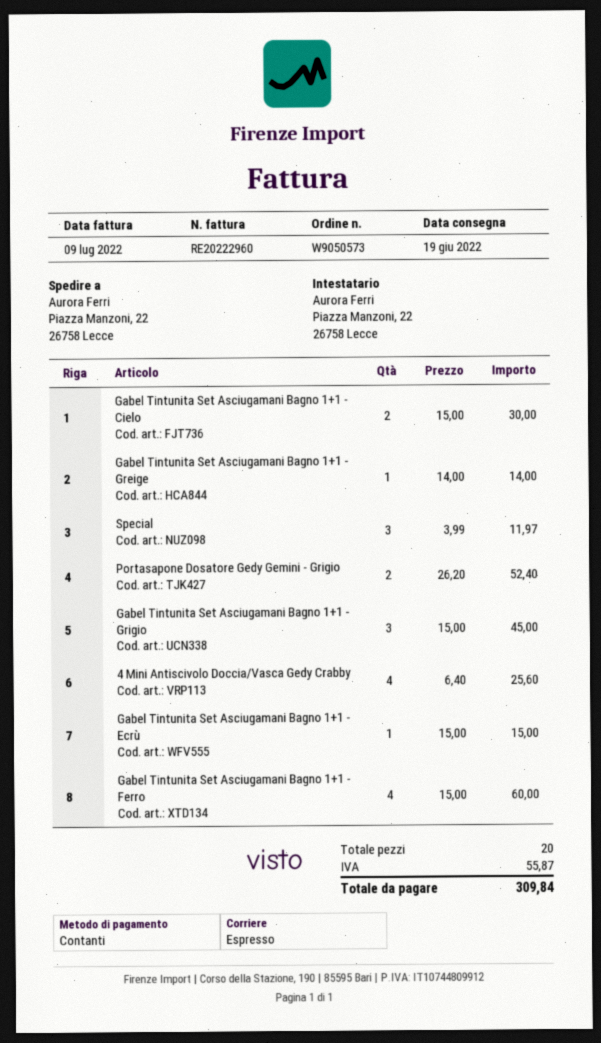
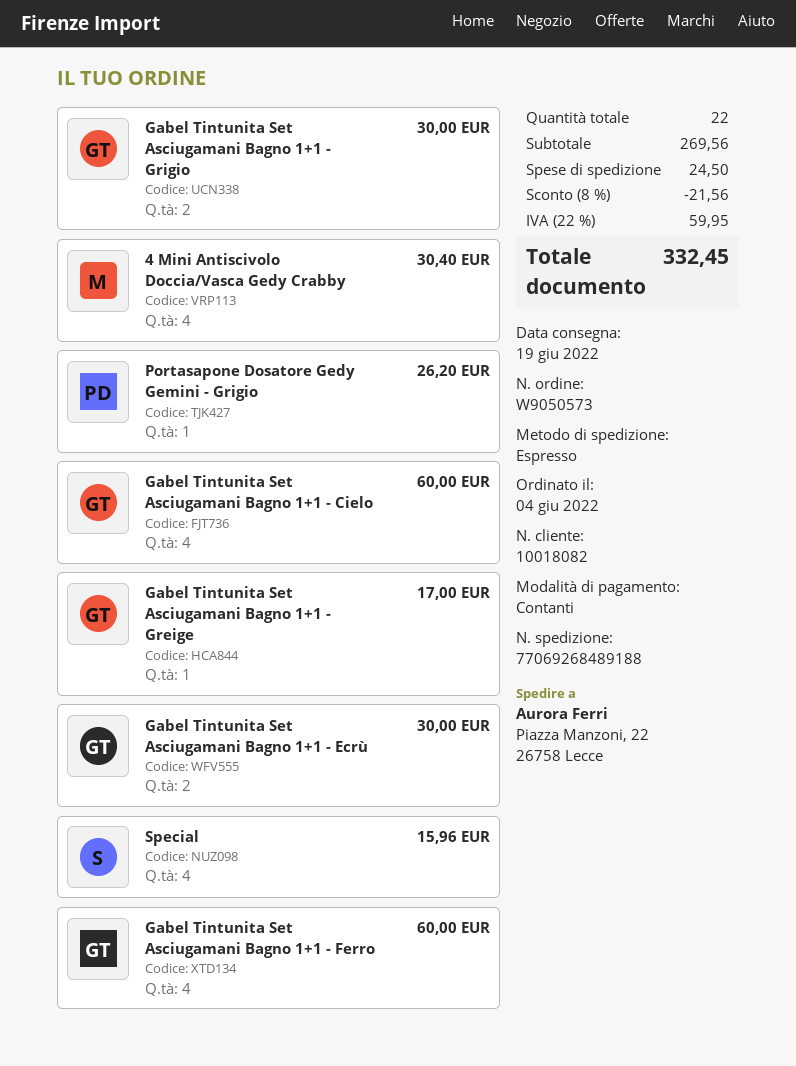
Gabel Tintunita Set Asciugamani Bagno 1+1 - Cielo: 2 for 30.00 -> 4 for 60.00
Gabel Tintunita Set Asciugamani Bagno 1+1 - Greige: 1 for 14.00 -> 1 for 17.00
Special: 3 for 11.97 -> 4 for 15.96
Portasapone Dosatore Gedy Gemini - Grigio: 2 for 52.40 -> 1 for 26.20
Gabel Tintunita Set Asciugamani Bagno 1+1 - Grigio: 3 for 45.00 -> 2 for 30.00
4 Mini Antiscivolo Doccia/Vasca Gedy Crabby: 4 for 25.60 -> 4 for 30.40
Gabel Tintunita Set Asciugamani Bagno 1+1 - Ecrù: 1 for 15.00 -> 2 for 30.00
total quantity: 20 -> 22
discount: none -> 8% = 21.56
shipping: none -> 24.50
tax: 55.87 -> 59.95
total: 309.84 -> 332.45

